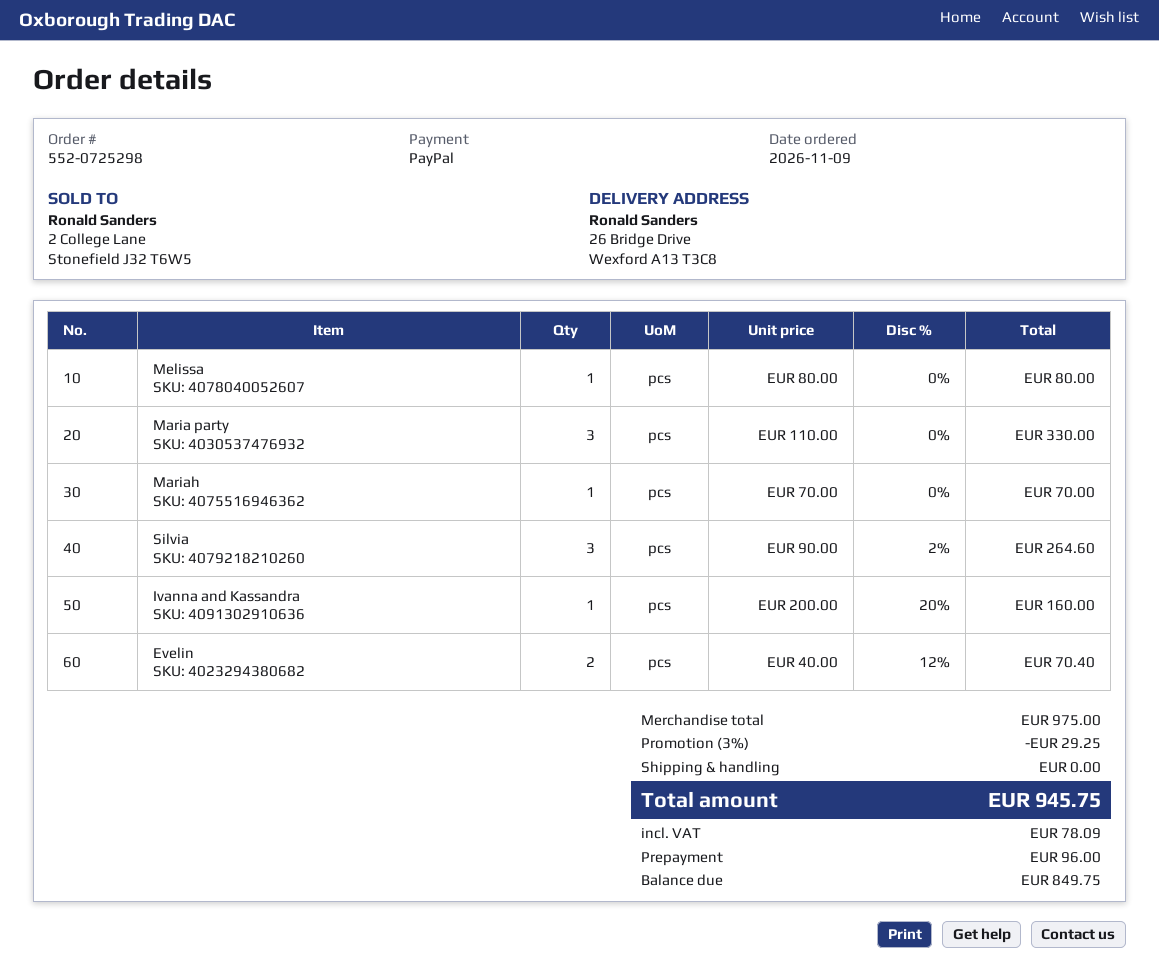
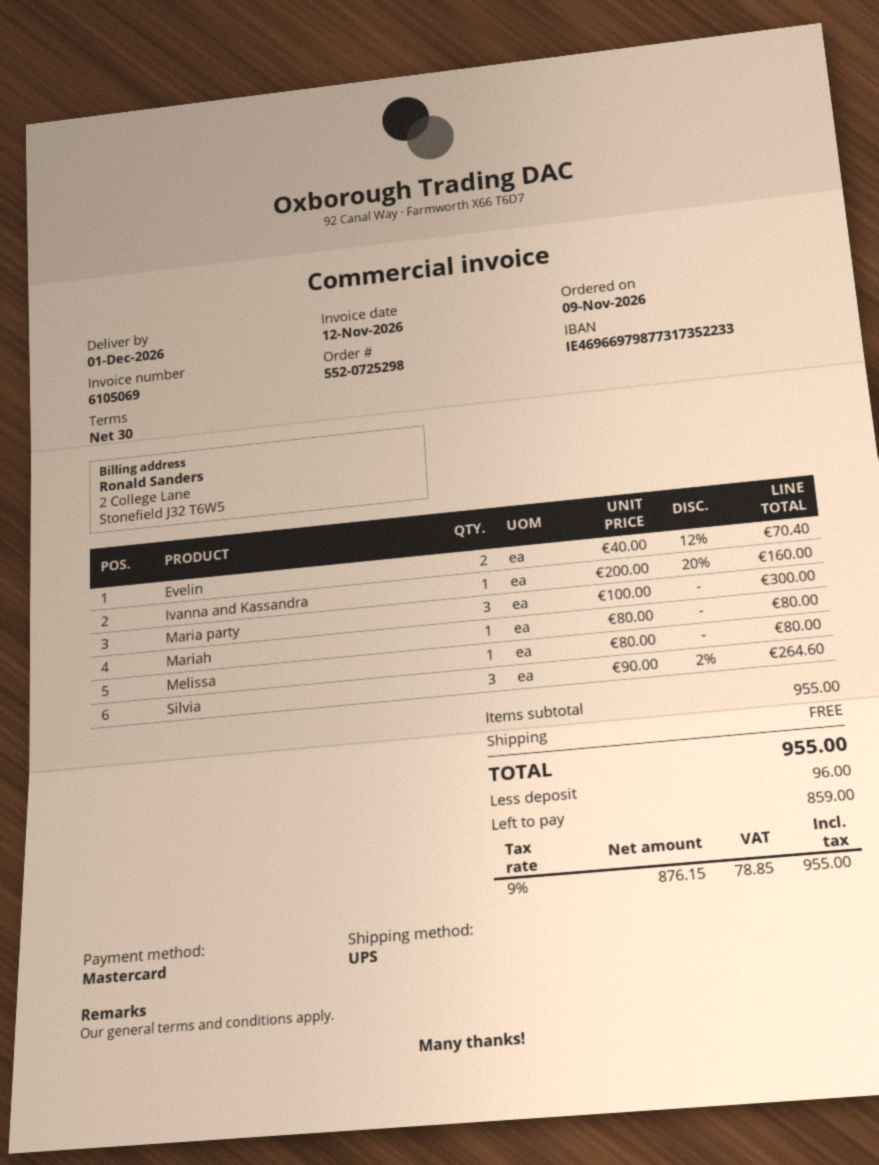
payment method: PayPal -> Mastercard
Maria party: 3 x 110.00 = 330.00 -> 3 x 100.00 = 300.00
Mariah: 1 x 70.00 = 70.00 -> 1 x 80.00 = 80.00
subtotal: 975.00 -> 955.00
discount: 3% = 29.25 -> none
tax: 78.09 -> 78.85
total: 945.75 -> 955.00
balance: 849.75 -> 859.00

